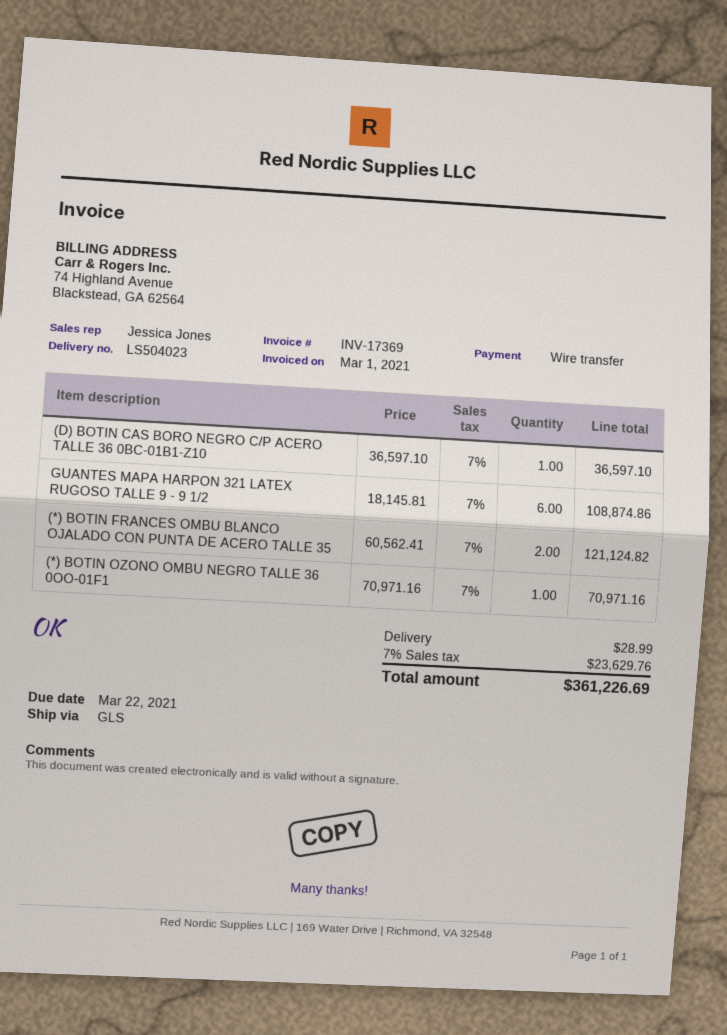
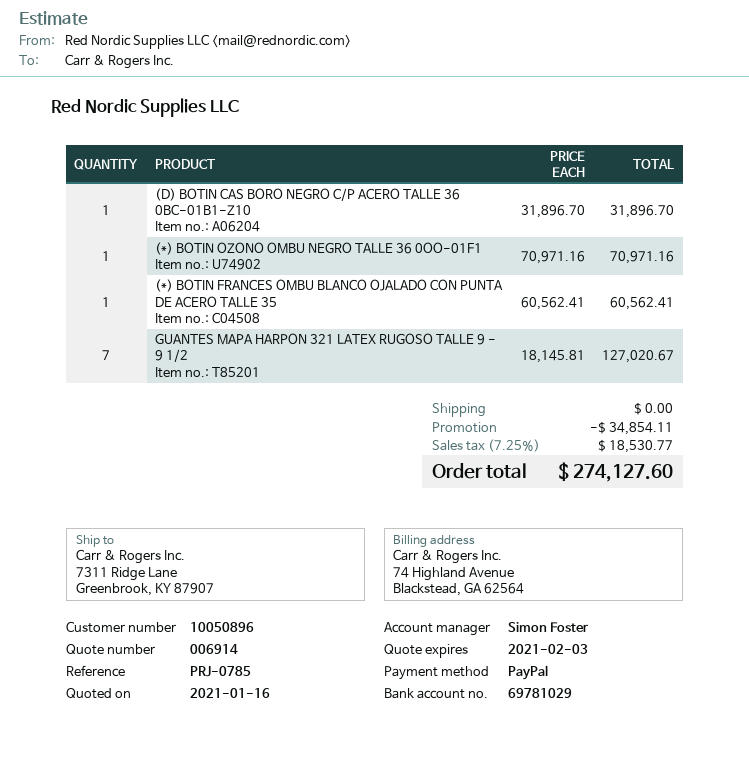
sales rep: Jessica Jones -> Simon Foster
payment method: bank transfer -> PayPal
(D) BOTIN CAS BORO NEGRO C/P ACERO TALLE 36 0BC-01B1-Z10: 1 x 36597.10 = 36597.10 -> 1 x 31896.70 = 31896.70
GUANTES MAPA HARPON 321 LATEX RUGOSO TALLE 9 - 9 1/2: 6 x 18145.81 = 108874.86 -> 7 x 18145.81 = 127020.67
(*) BOTIN FRANCES OMBU BLANCO OJALADO CON PUNTA DE ACERO TALLE 35: 2 x 60562.41 = 121124.82 -> 1 x 60562.41 = 60562.41
discount: none -> 34854.11
shipping: 28.99 -> 0.00
tax: 7% = 23629.76 -> 7.25% = 18530.77
total: 361226.69 -> 274127.60

